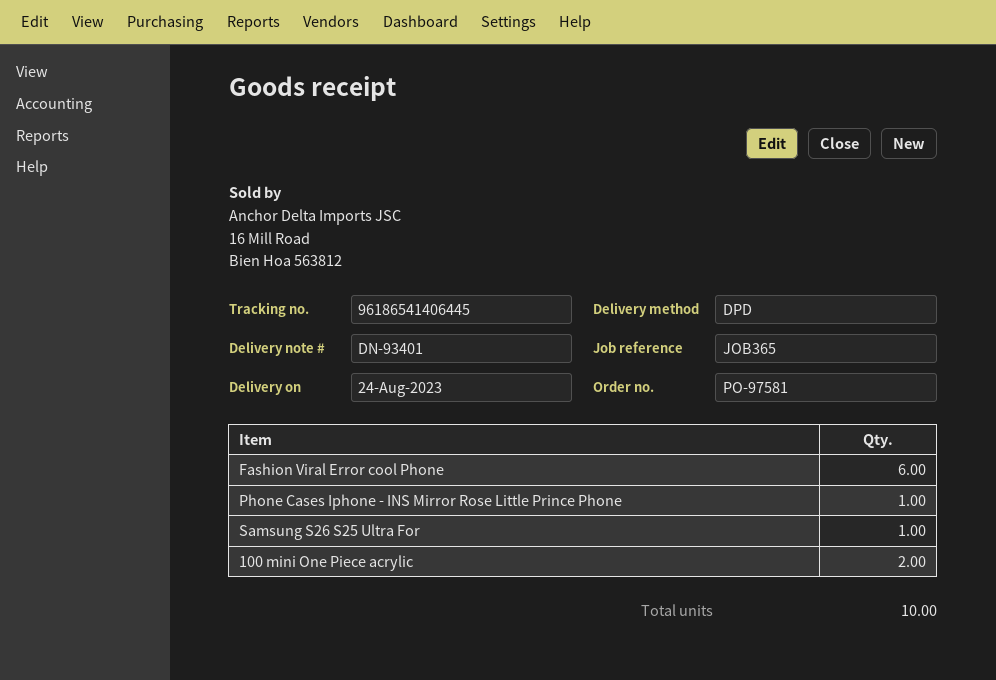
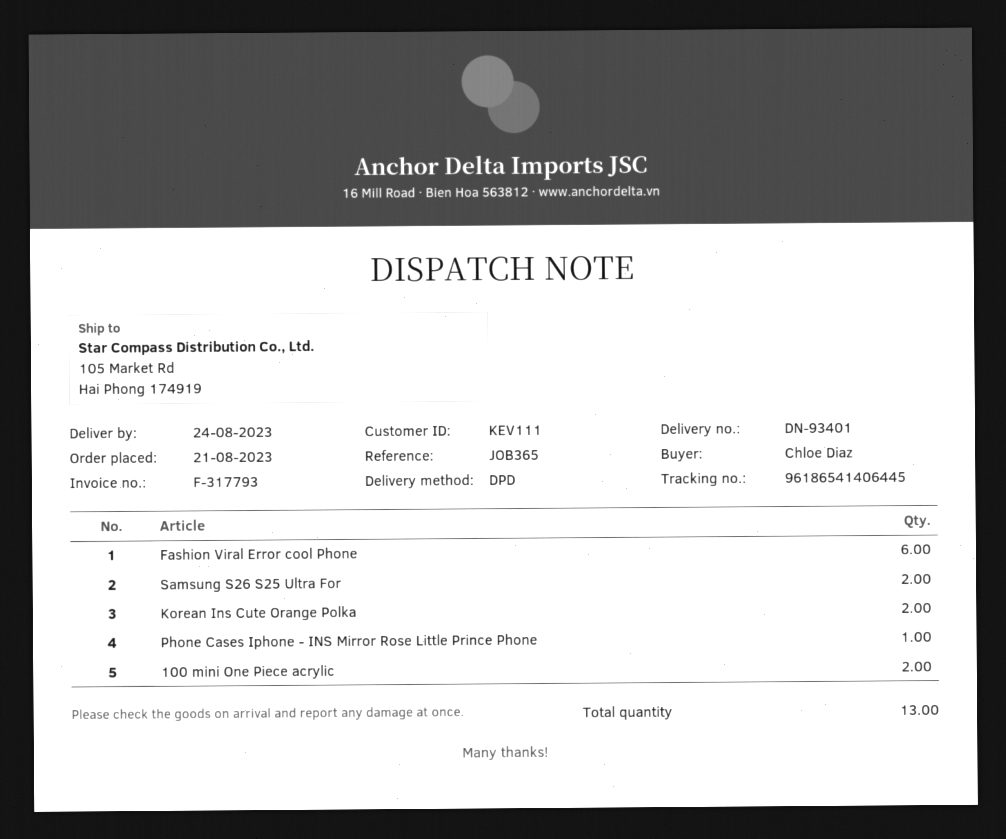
Samsung S26 S25 Ultra For: 1 -> 2
Korean Ins Cute Orange Polka: none -> 2
total quantity: 10 -> 13

